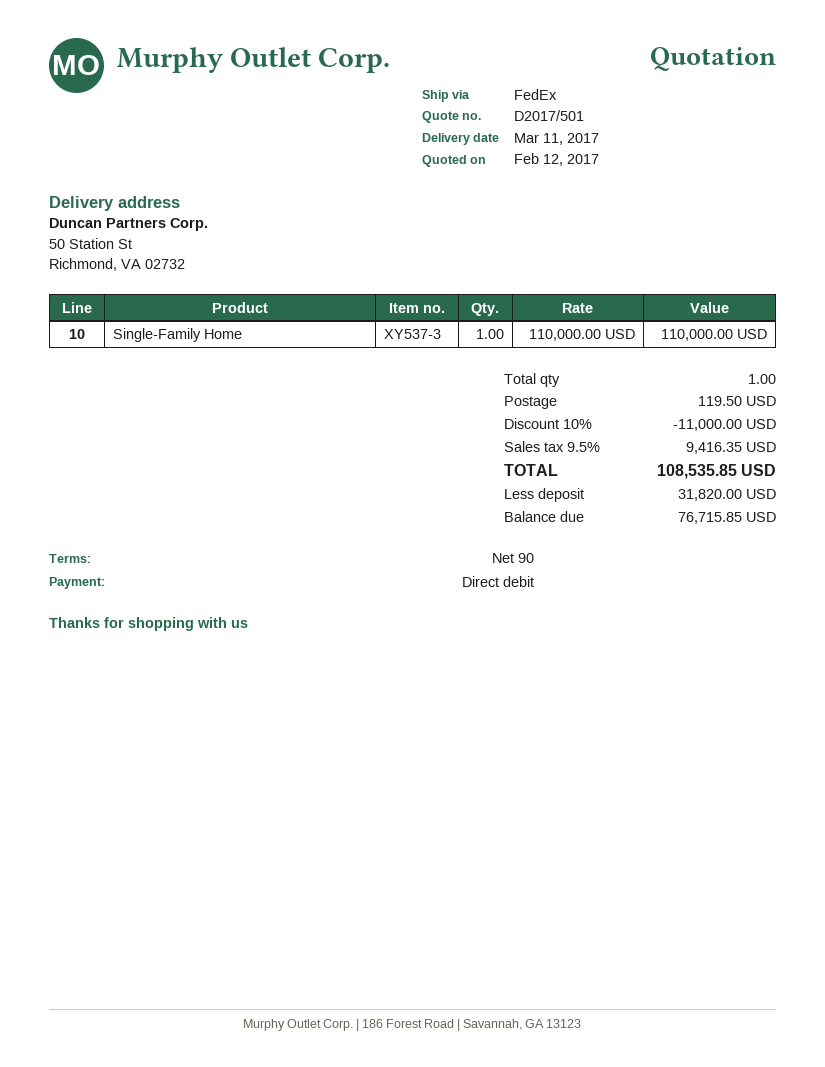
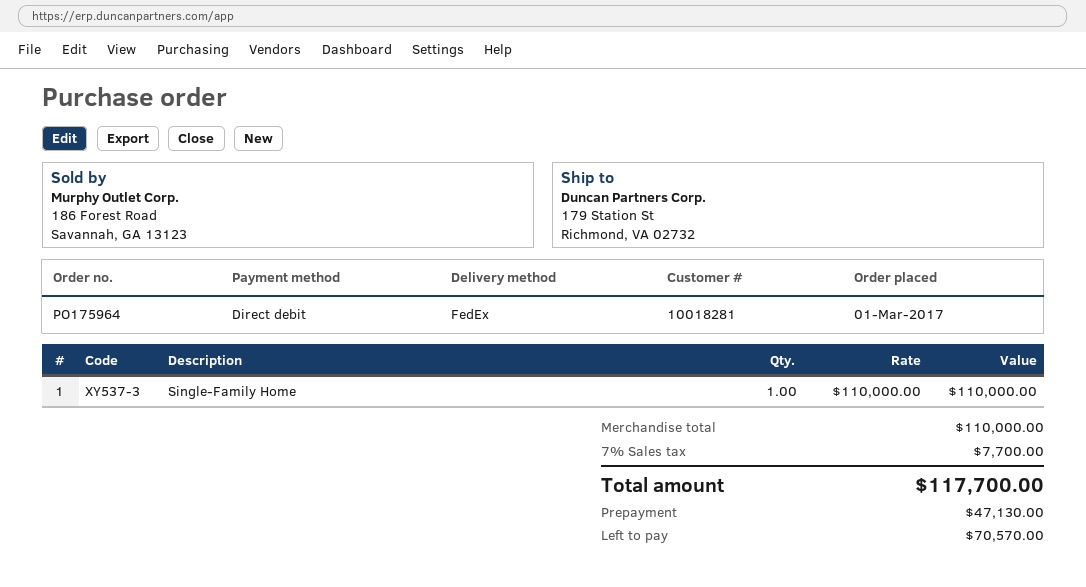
ship to: 50 Station St, Richmond, VA 02732 -> 179 Station St, Richmond, VA 02732
discount: 10% = 11000.00 -> none
shipping: 119.50 -> none
tax: 9.5% = 9416.35 -> 7% = 7700.00
total: 108535.85 -> 117700.00
deposit: 31820.00 -> 47130.00
balance: 76715.85 -> 70570.00

